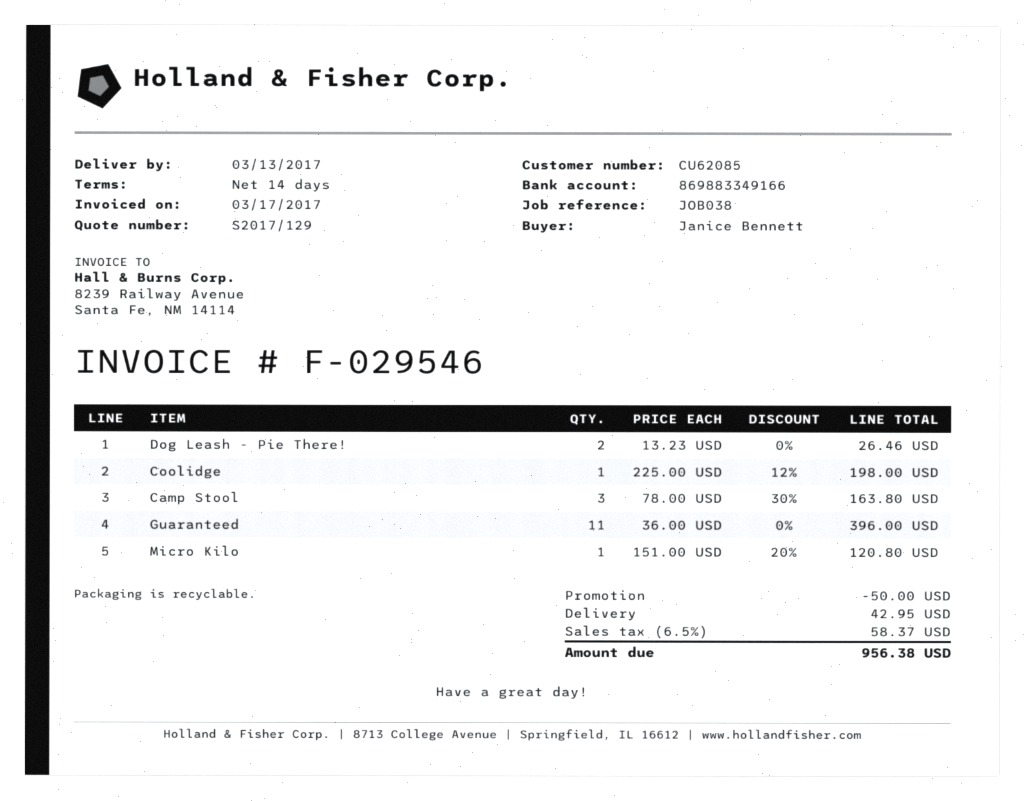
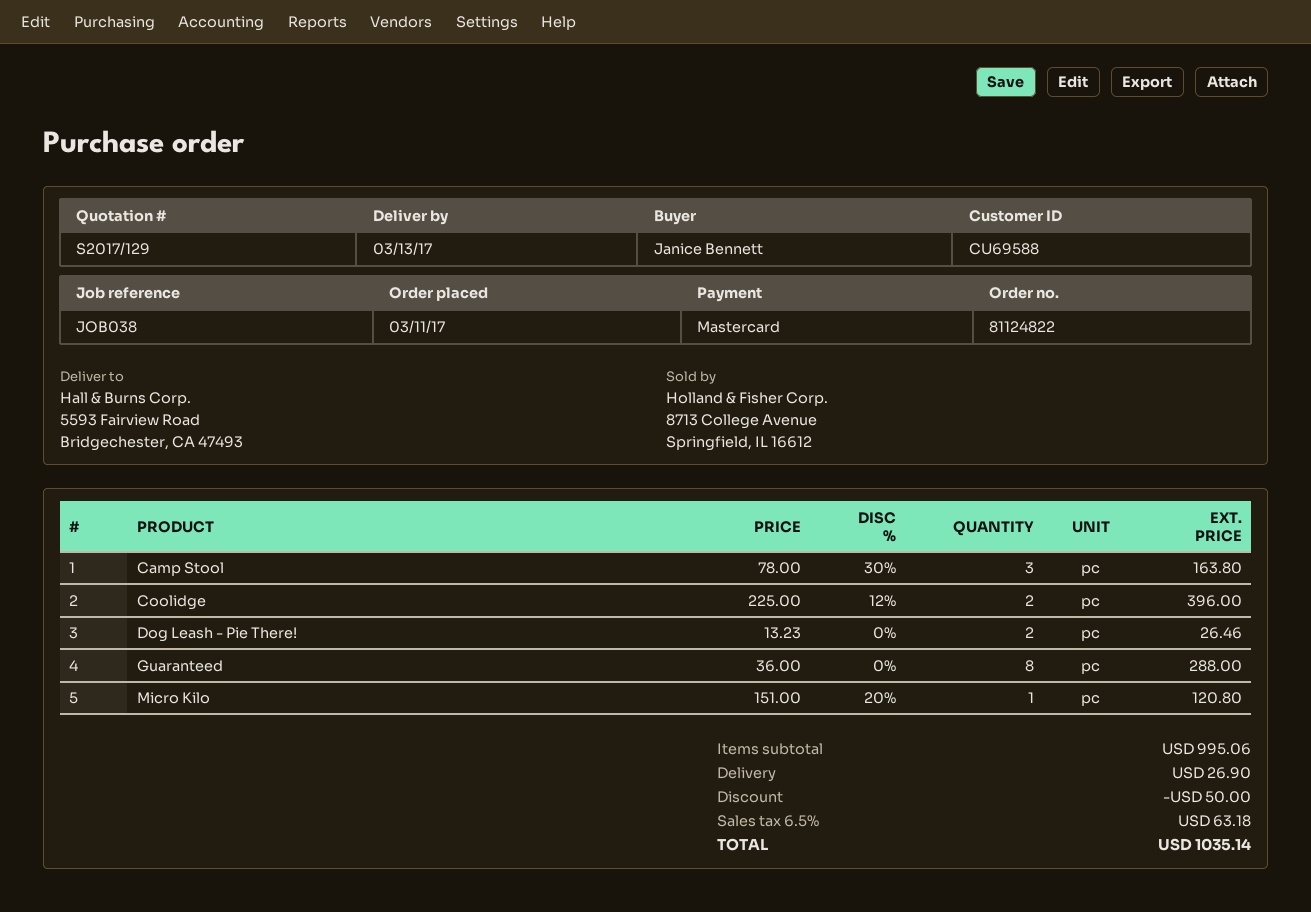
customer number: CU62085 -> CU69588
Coolidge: 1 x 225.00 - 12% = 198.00 -> 2 x 225.00 - 12% = 396.00
Guaranteed: 11 x 36.00 = 396.00 -> 8 x 36.00 = 288.00
shipping: 42.95 -> 26.90
tax: 6.5% = 58.37 -> 6.5% = 63.18
total: 956.38 -> 1035.14

